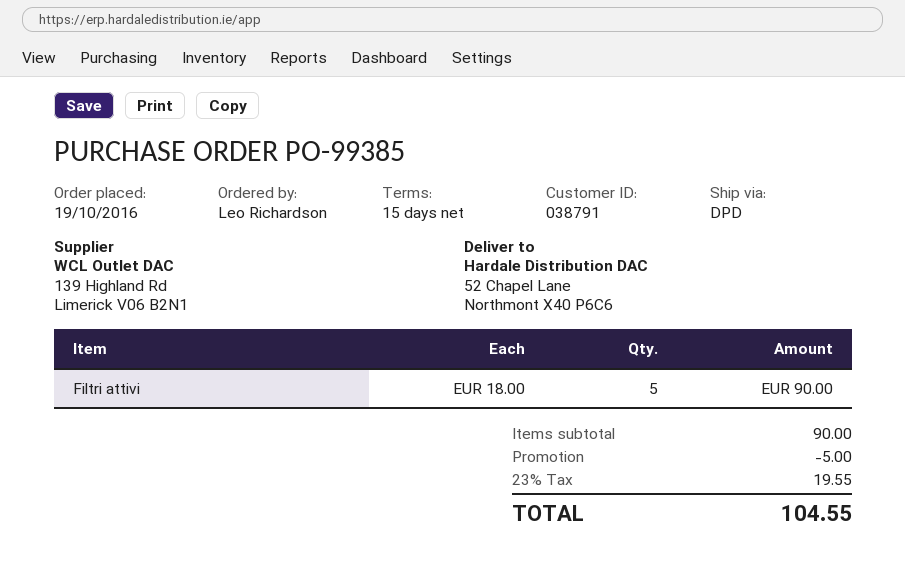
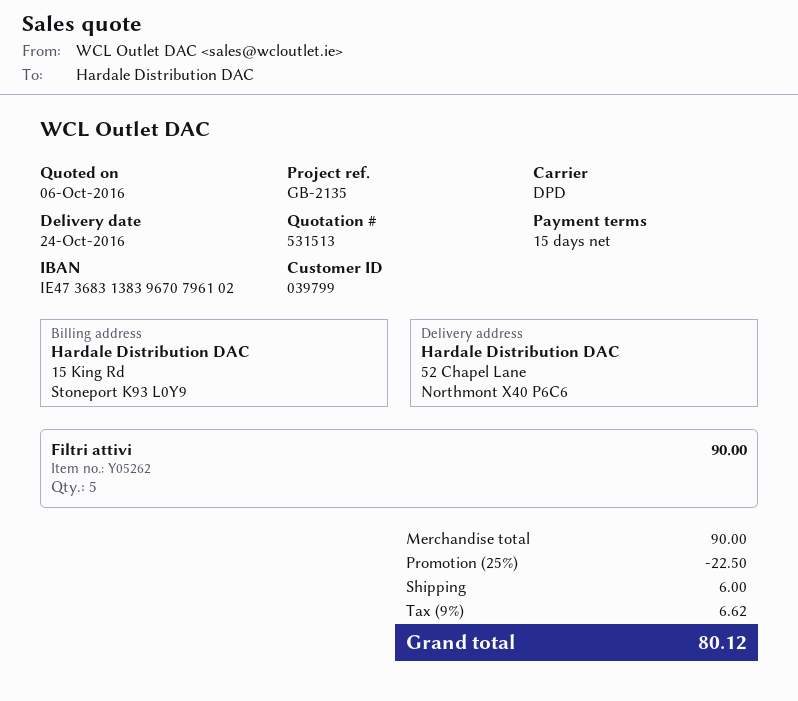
customer number: 038791 -> 039799
discount: 5.00 -> 22.50
shipping: none -> 6.00
tax: 23% = 19.55 -> 9% = 6.62
total: 104.55 -> 80.12

